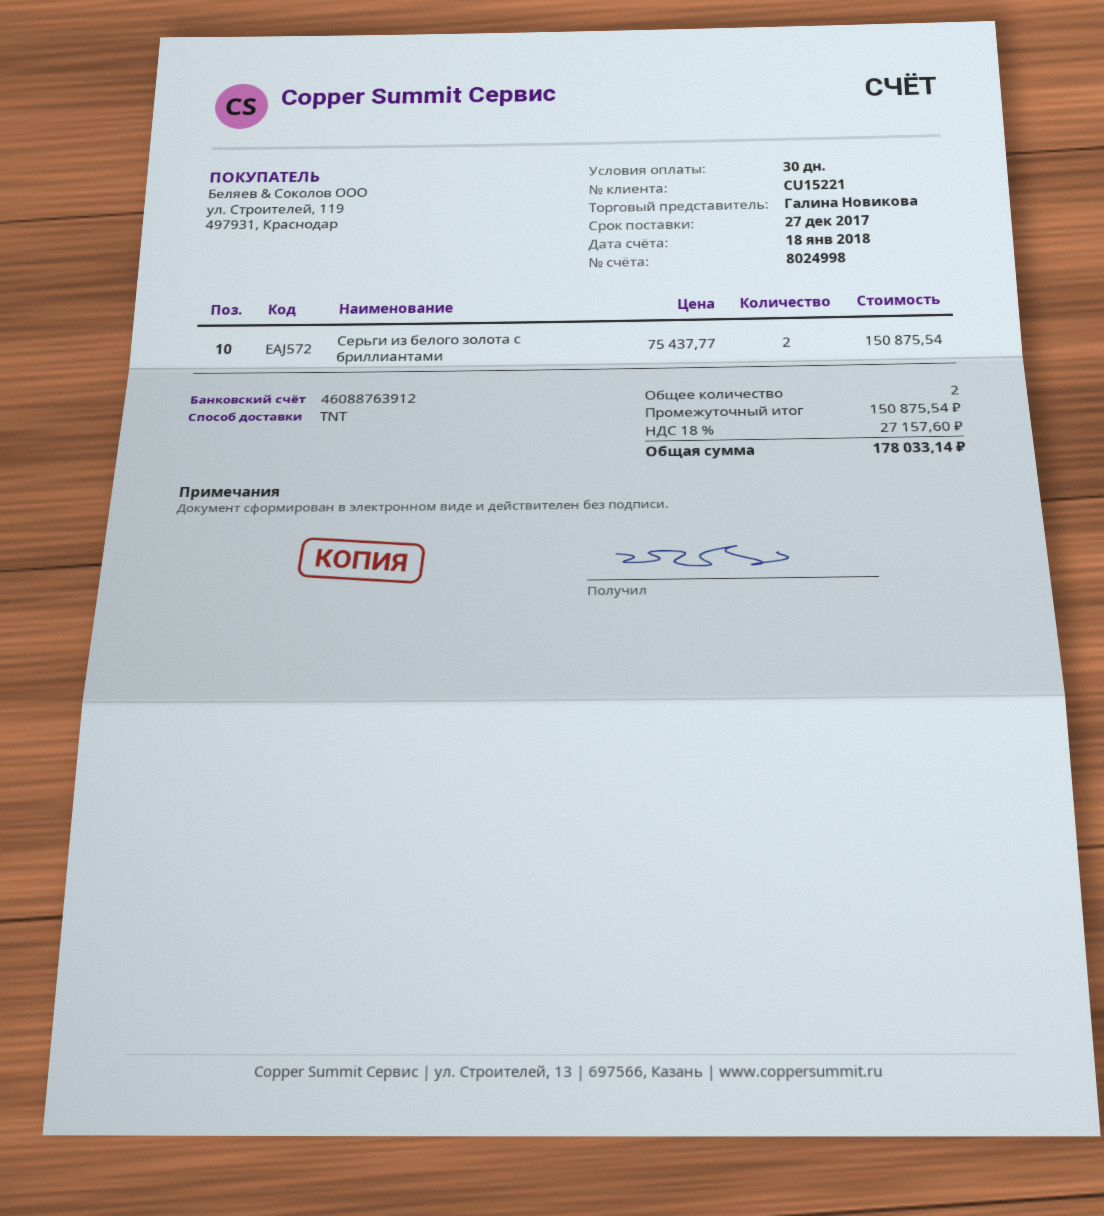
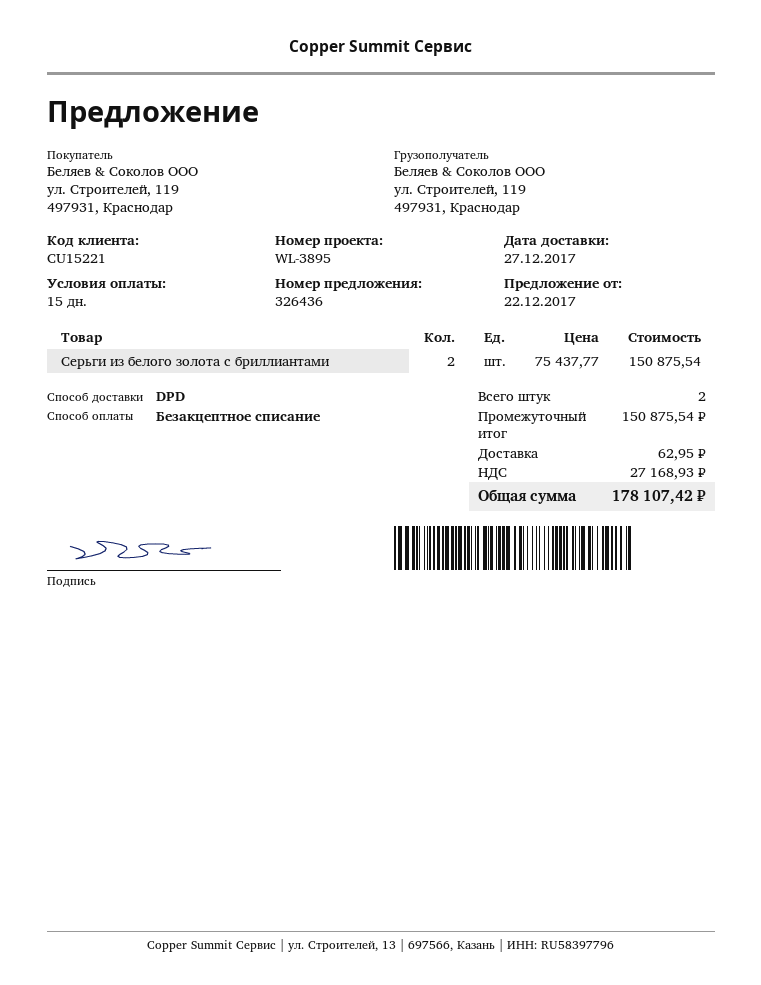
payment terms: 30 days -> 15 days
shipping method: TNT -> DPD
shipping: none -> 62.95
tax: 27157.60 -> 27168.93
total: 178033.14 -> 178107.42

